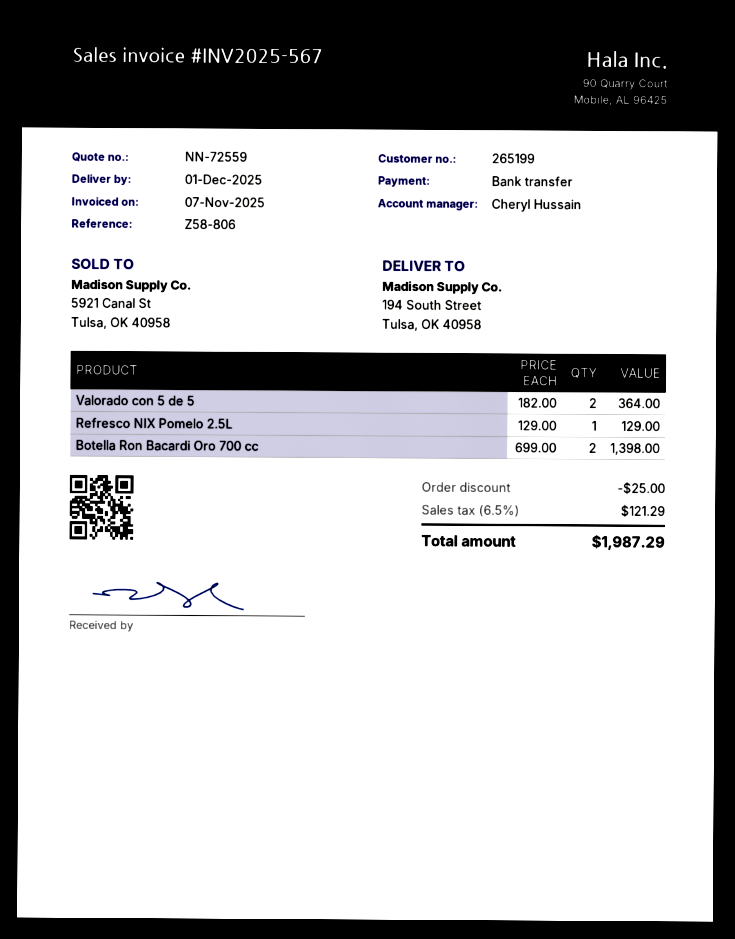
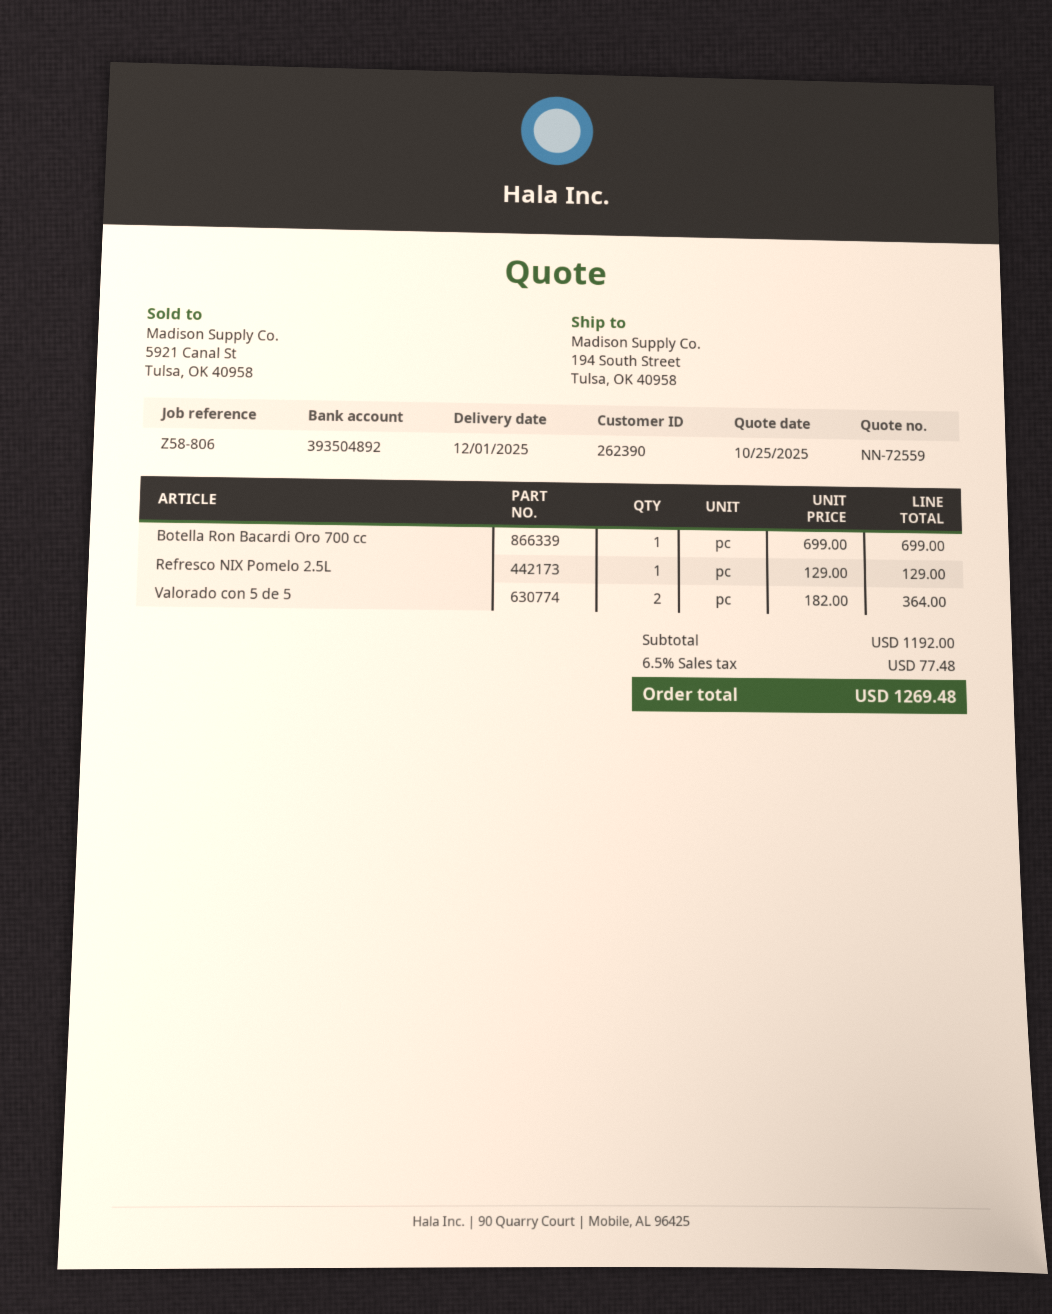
customer number: 265199 -> 262390
Botella Ron Bacardi Oro 700 cc: 2 x 699.00 = 1398.00 -> 1 x 699.00 = 699.00
discount: 25.00 -> none
tax: 6.5% = 121.29 -> 6.5% = 77.48
total: 1987.29 -> 1269.48

